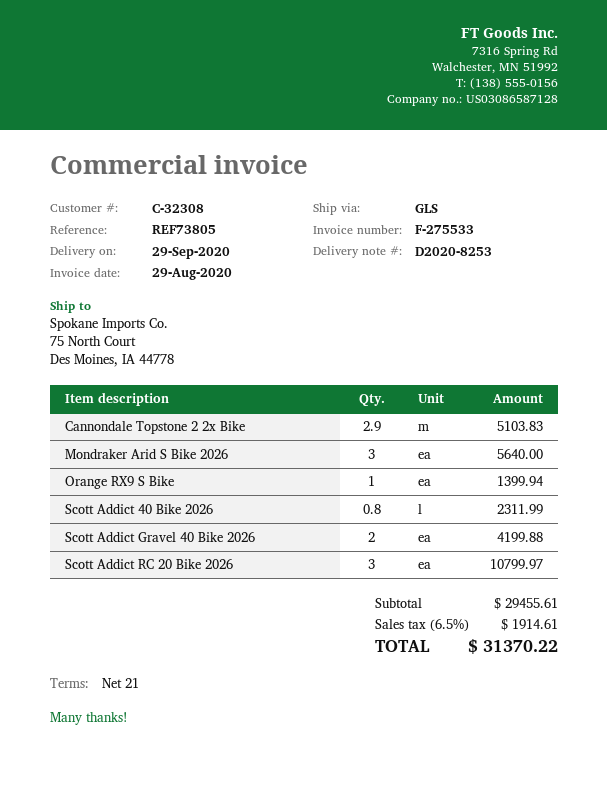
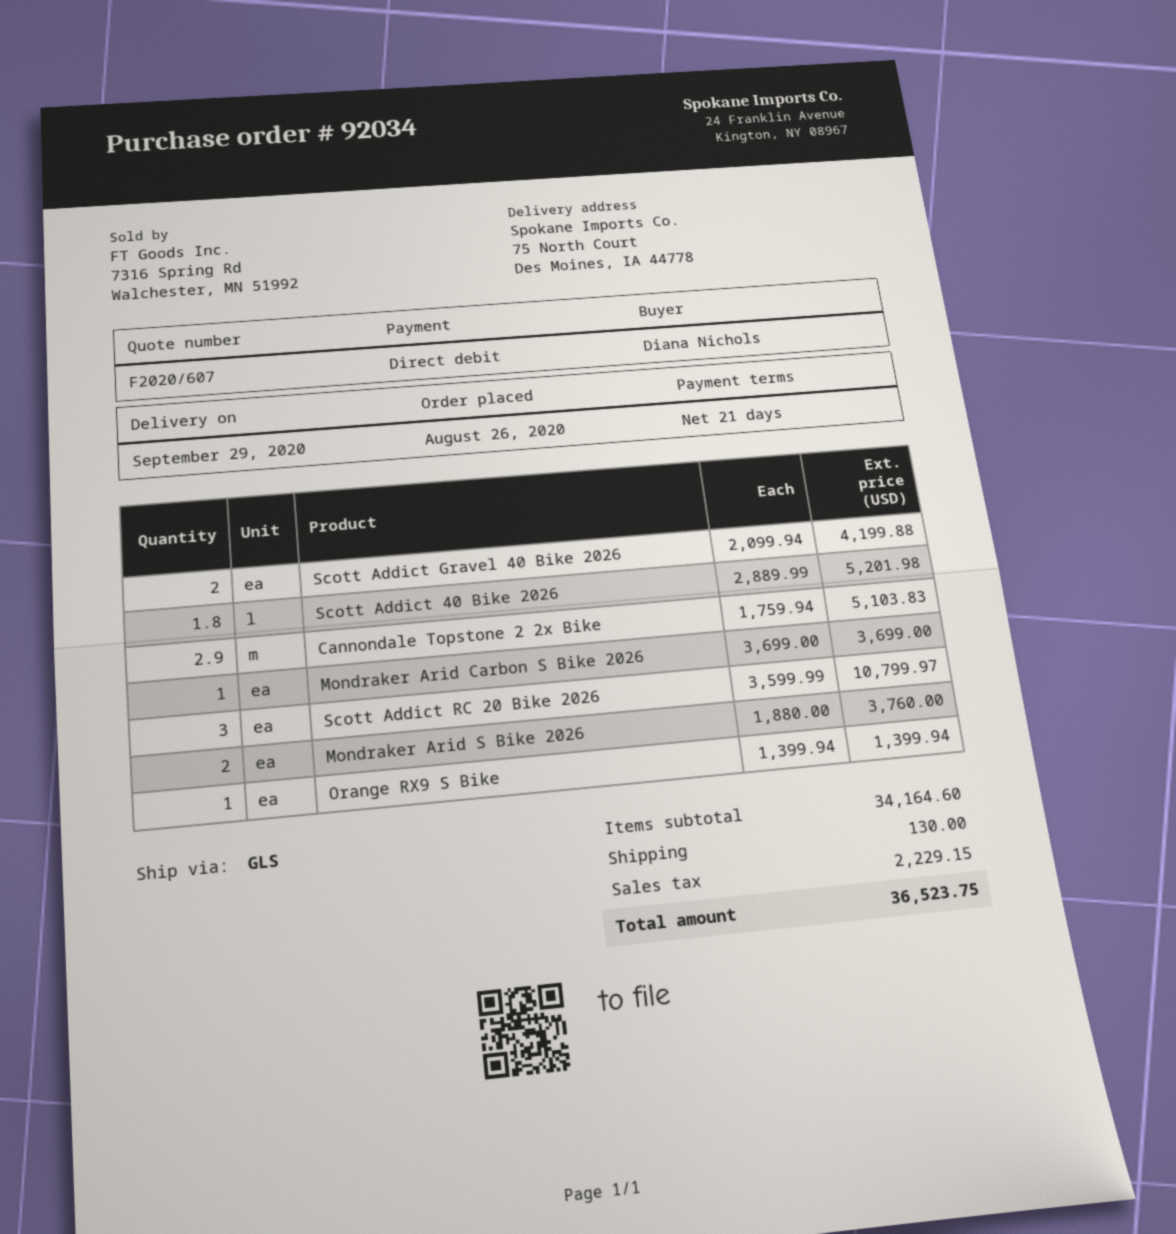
Mondraker Arid S Bike 2026: 3 for 5640.00 -> 2 for 3760.00
Scott Addict 40 Bike 2026: 0.8 for 2311.99 -> 1.8 for 5201.98
Mondraker Arid Carbon S Bike 2026: none -> 1 for 3699.00
subtotal: 29455.61 -> 34164.60
shipping: none -> 130.00
tax: 1914.61 -> 2229.15
total: 31370.22 -> 36523.75

